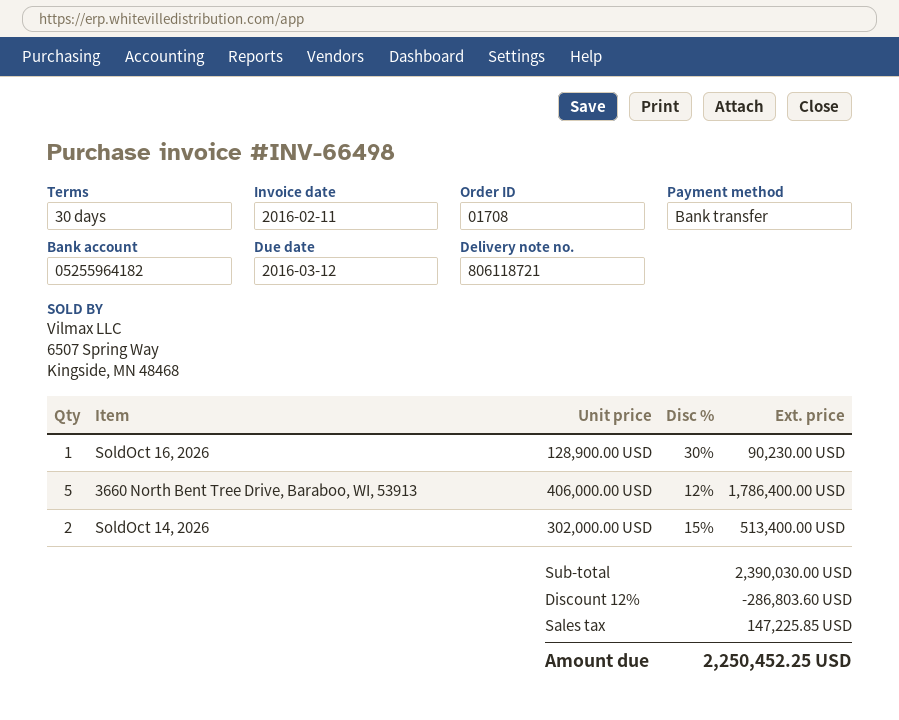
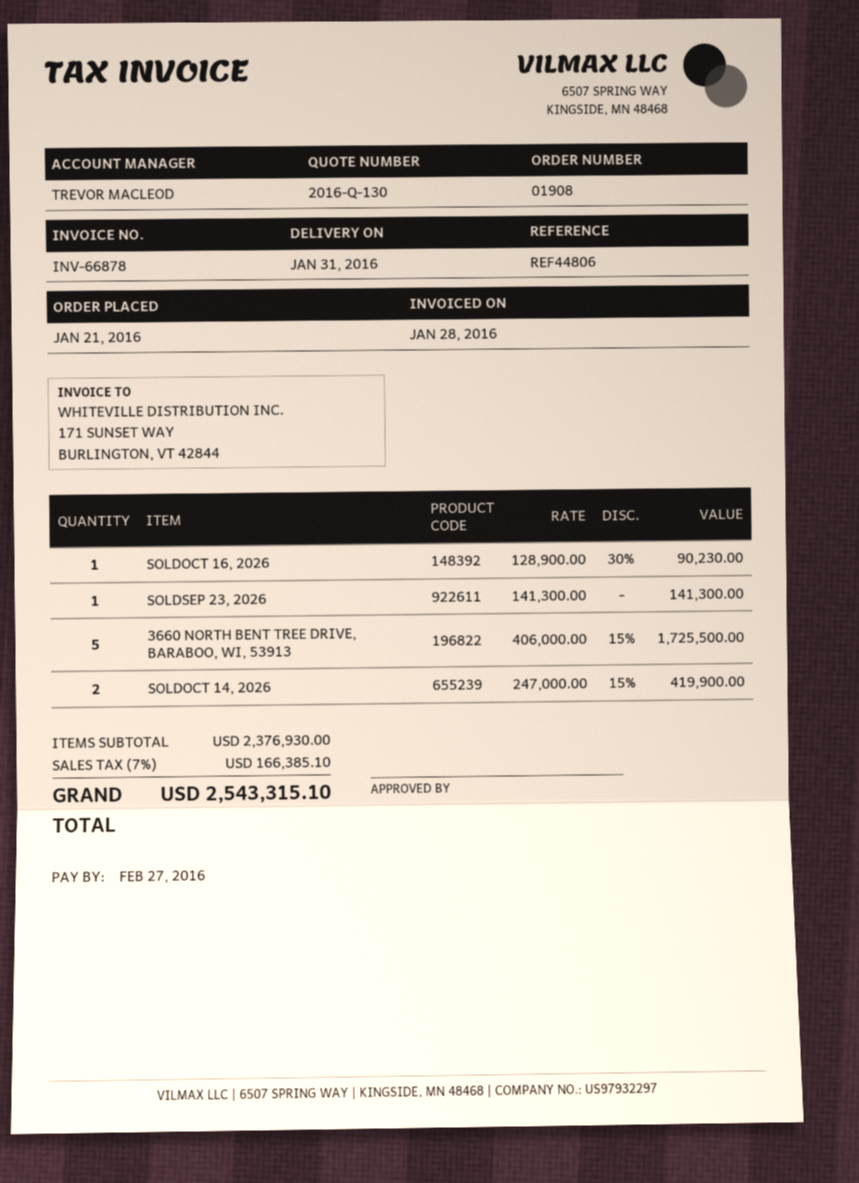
order number: 01708 -> 01908
invoice number: INV-66498 -> INV-66878
invoice date: 2016-02-11 -> 2016-01-28
due date: 2016-03-12 -> 2016-02-27
3660 North Bent Tree Drive, Baraboo, WI, 53913: 5 x 406000.00 - 12% = 1786400.00 -> 5 x 406000.00 - 15% = 1725500.00
SoldOct 14, 2026: 2 x 302000.00 - 15% = 513400.00 -> 2 x 247000.00 - 15% = 419900.00
SOLDSEP 23, 2026: none -> 1 x 141300.00 = 141300.00
subtotal: 2390030.00 -> 2376930.00
discount: 12% = 286803.60 -> none
tax: 147225.85 -> 166385.10
total: 2250452.25 -> 2543315.10

